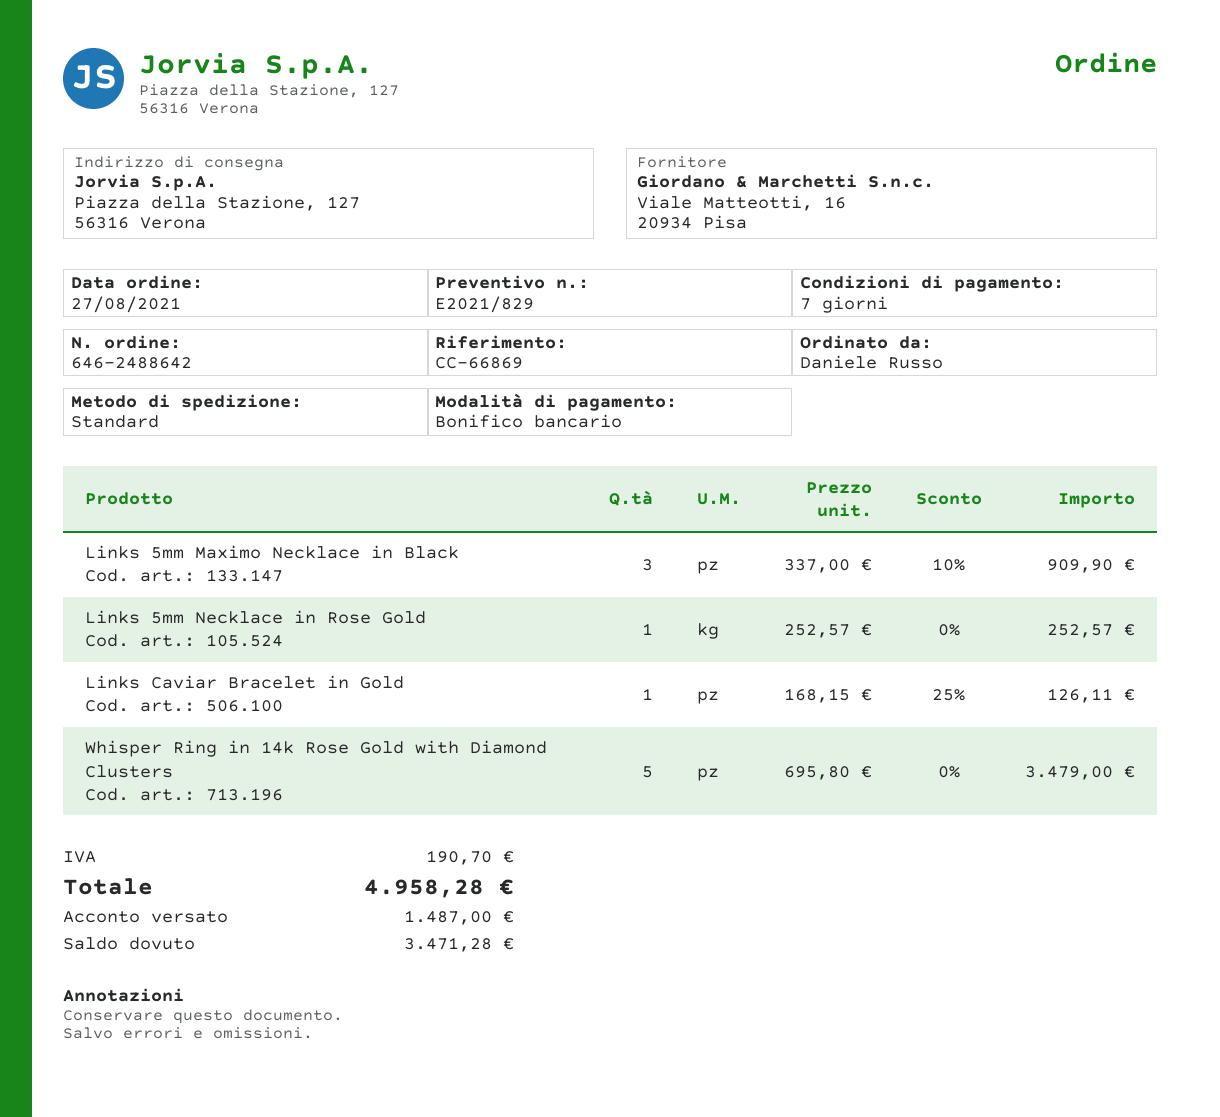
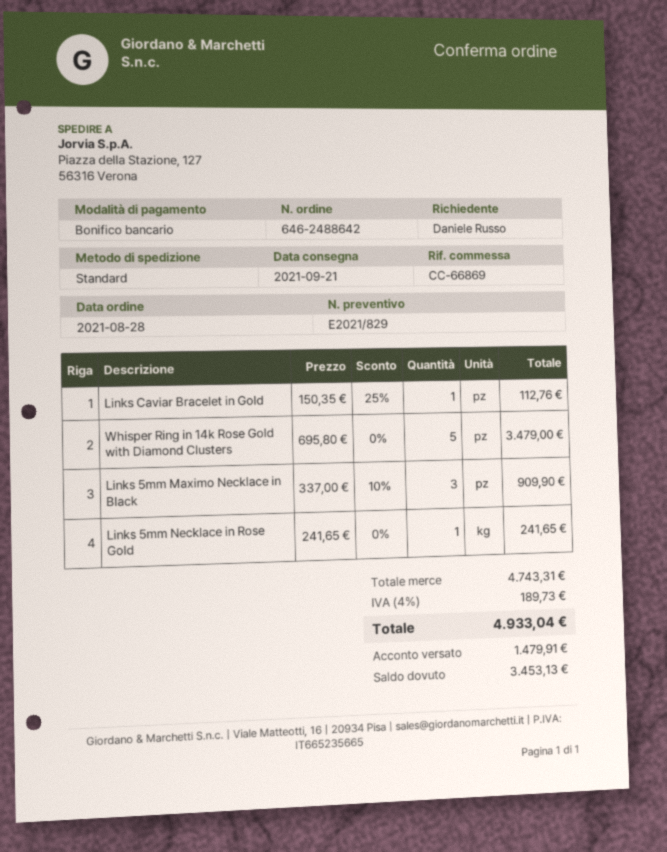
order date: 2021-08-27 -> 2021-08-28
Links 5mm Necklace in Rose Gold: 1 x 252.57 = 252.57 -> 1 x 241.65 = 241.65
Links Caviar Bracelet in Gold: 1 x 168.15 - 25% = 126.11 -> 1 x 150.35 - 25% = 112.76
tax: 190.70 -> 189.73
total: 4958.28 -> 4933.04
deposit: 1487.00 -> 1479.91
balance: 3471.28 -> 3453.13

